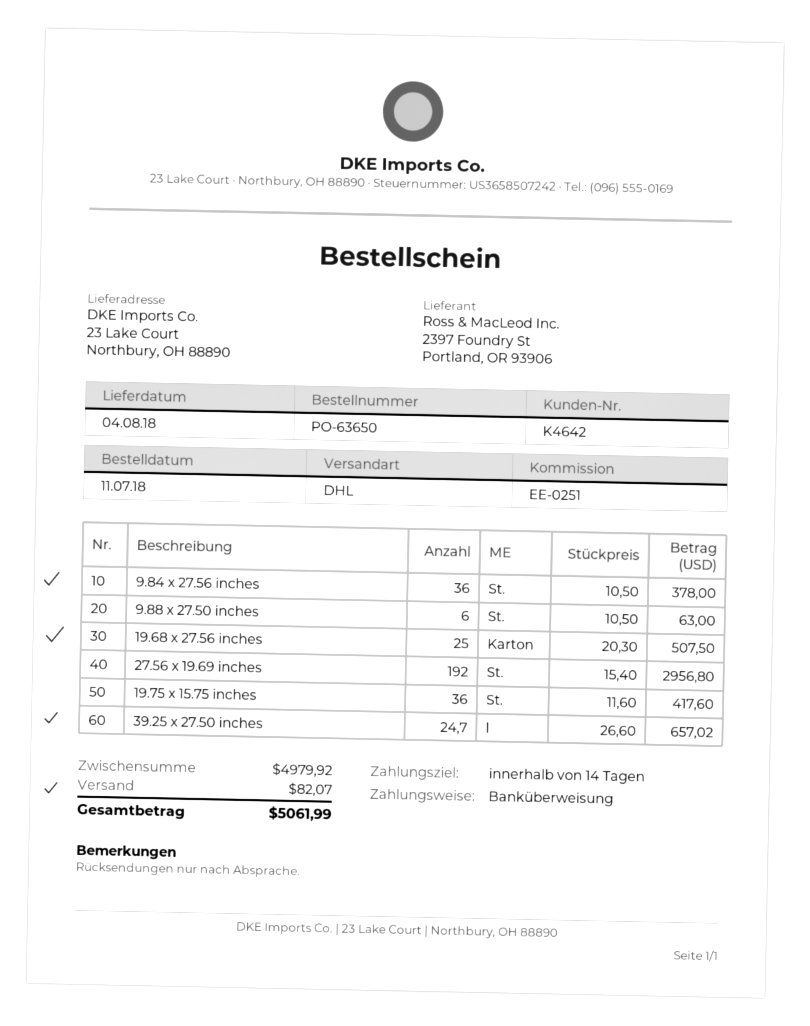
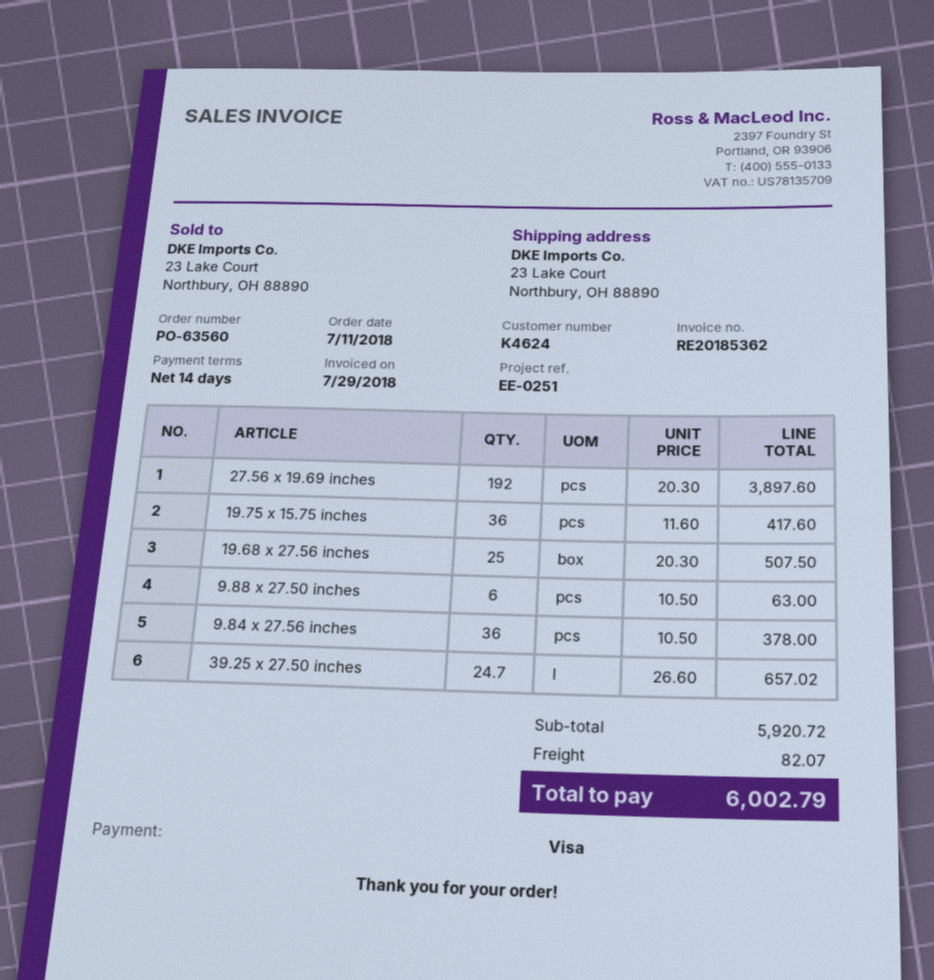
order number: PO-63650 -> PO-63560
customer number: K4642 -> K4624
payment method: bank transfer -> Visa
27.56 x 19.69 inches: 192 x 15.40 = 2956.80 -> 192 x 20.30 = 3897.60
subtotal: 4979.92 -> 5920.72
total: 5061.99 -> 6002.79

